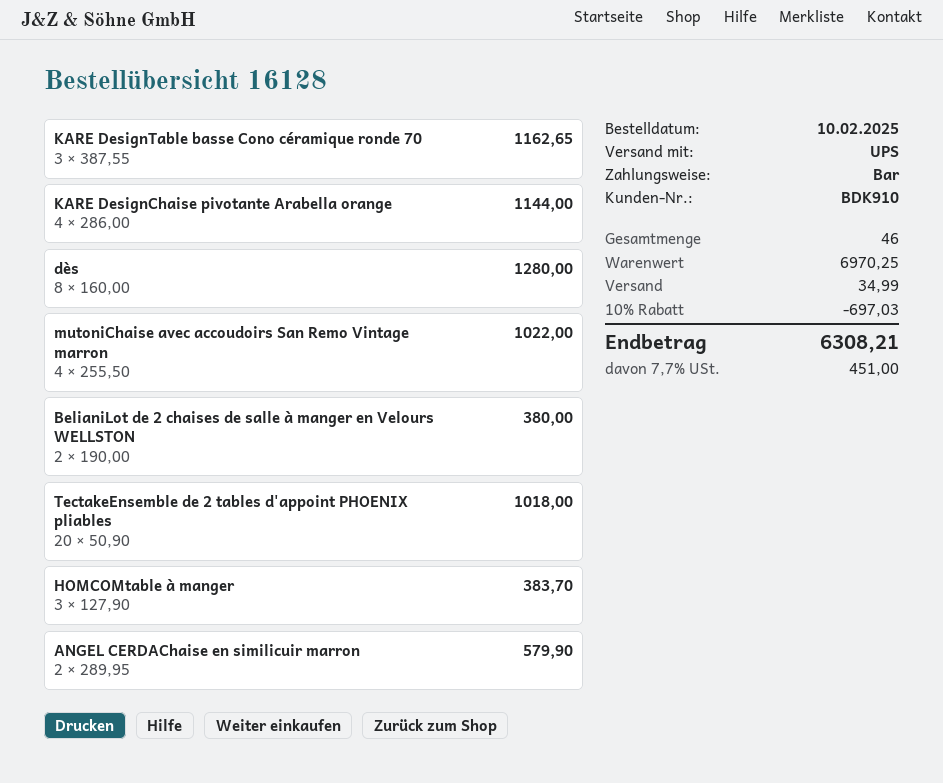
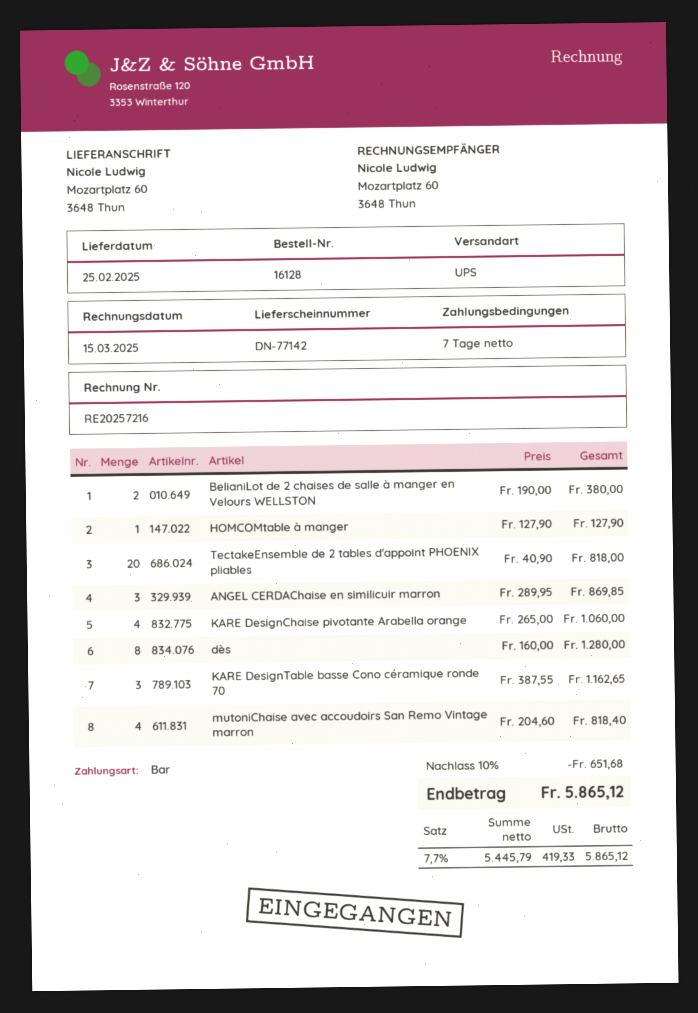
KARE DesignChaise pivotante Arabella orange: 4 x 286.00 = 1144.00 -> 4 x 265.00 = 1060.00
mutoniChaise avec accoudoirs San Remo Vintage marron: 4 x 255.50 = 1022.00 -> 4 x 204.60 = 818.40
TectakeEnsemble de 2 tables d'appoint PHOENIX pliables: 20 x 50.90 = 1018.00 -> 20 x 40.90 = 818.00
HOMCOMtable à manger: 3 x 127.90 = 383.70 -> 1 x 127.90 = 127.90
ANGEL CERDAChaise en similicuir marron: 2 x 289.95 = 579.90 -> 3 x 289.95 = 869.85
discount: 10% = 697.03 -> 10% = 651.68
shipping: 34.99 -> none
tax: 7.7% = 451.00 -> 7.7% = 419.33
total: 6308.21 -> 5865.12

